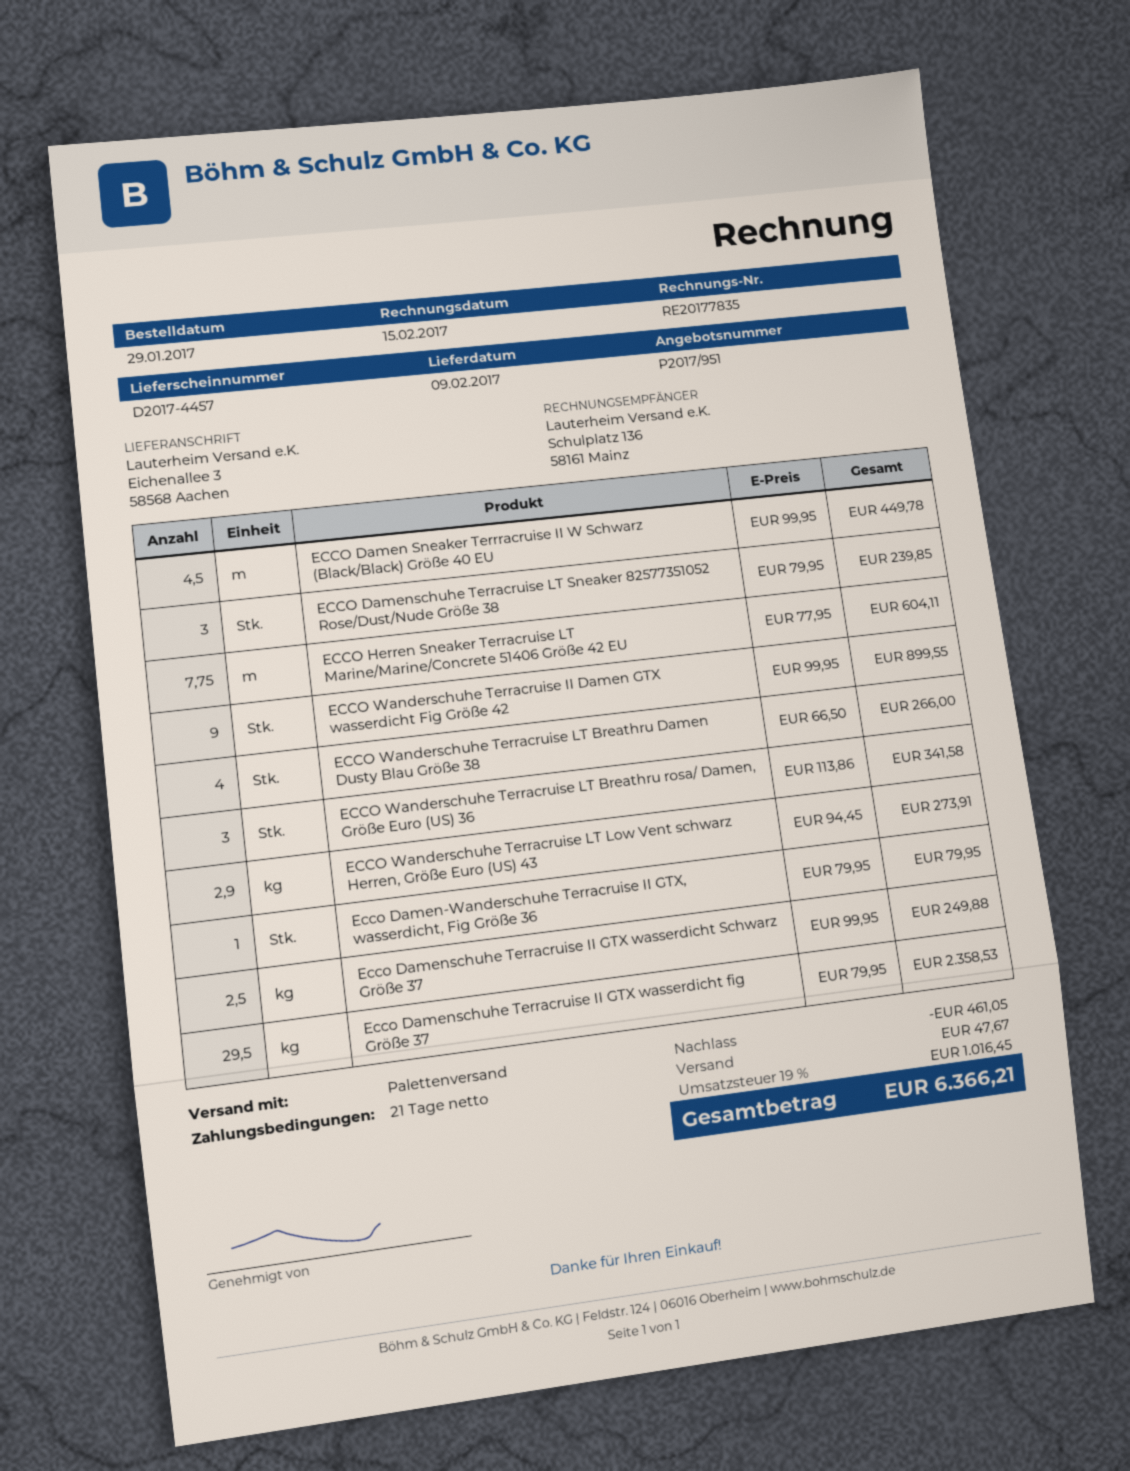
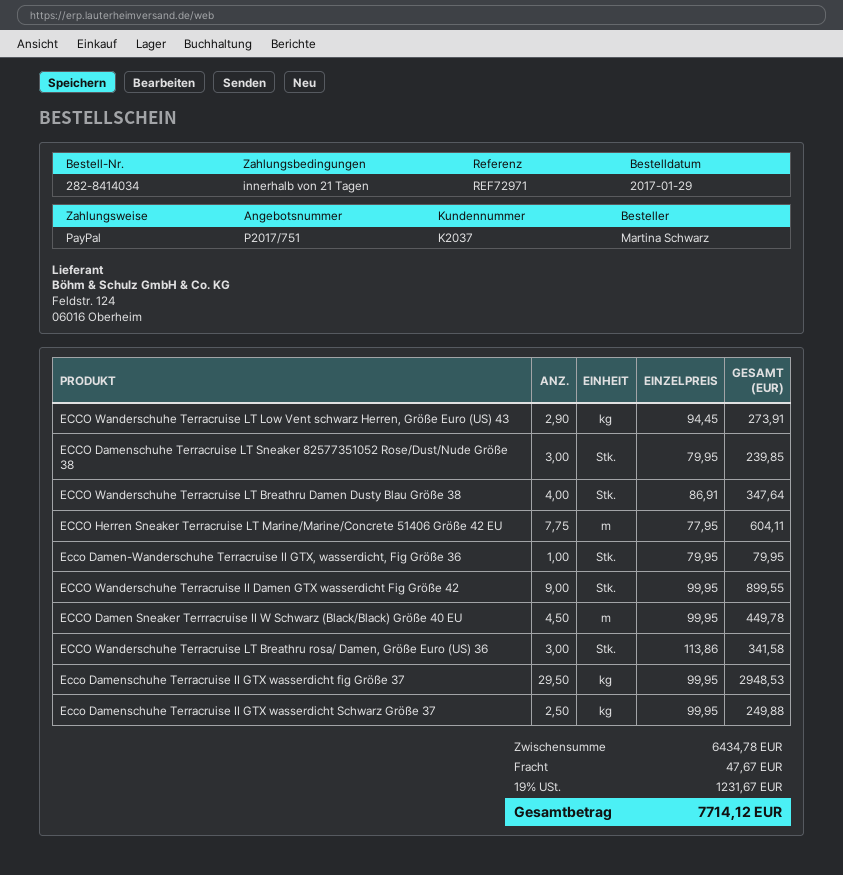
quote number: P2017/951 -> P2017/751
ECCO Wanderschuhe Terracruise LT Breathru Damen Dusty Blau Größe 38: 4 x 66.50 = 266.00 -> 4 x 86.91 = 347.64
Ecco Damenschuhe Terracruise II GTX wasserdicht fig Größe 37: 29.5 x 79.95 = 2358.53 -> 29.5 x 99.95 = 2948.53
discount: 461.05 -> none
tax: 19% = 1016.45 -> 19% = 1231.67
total: 6366.21 -> 7714.12

